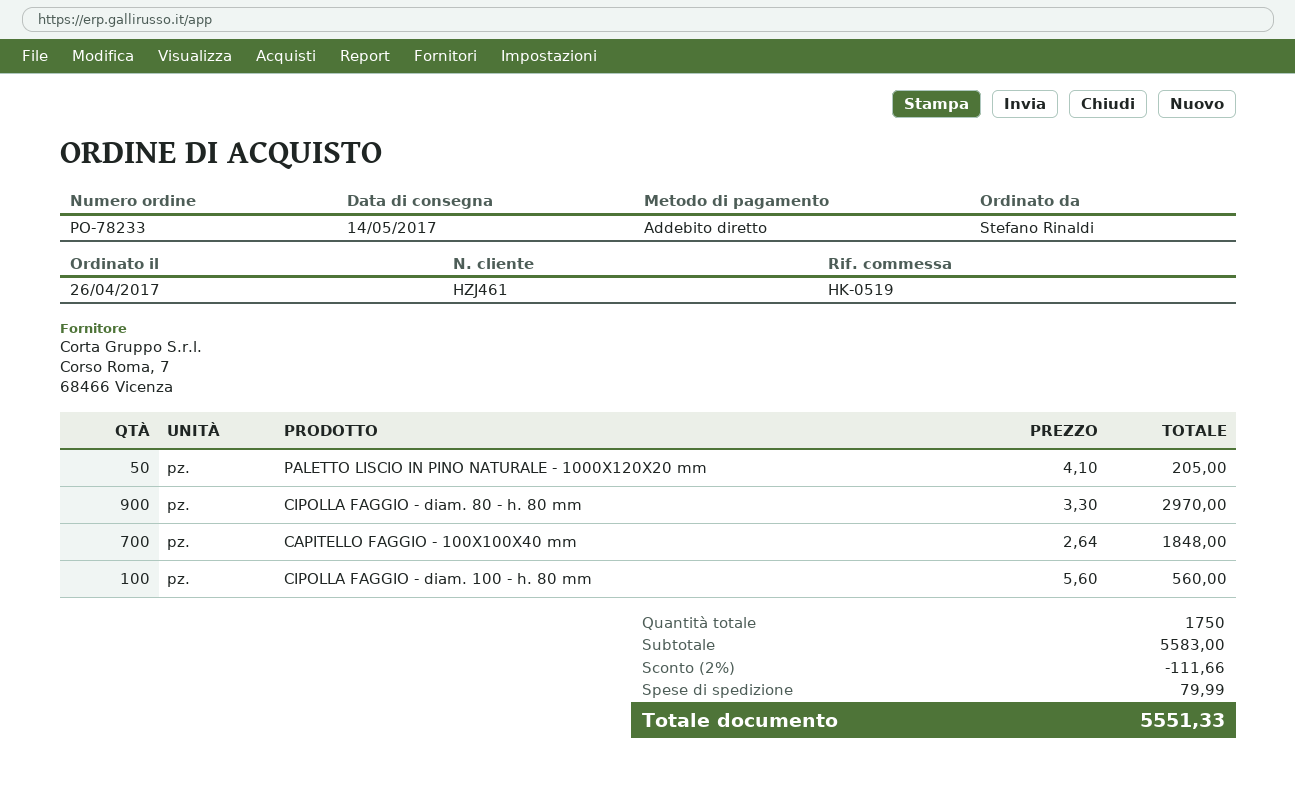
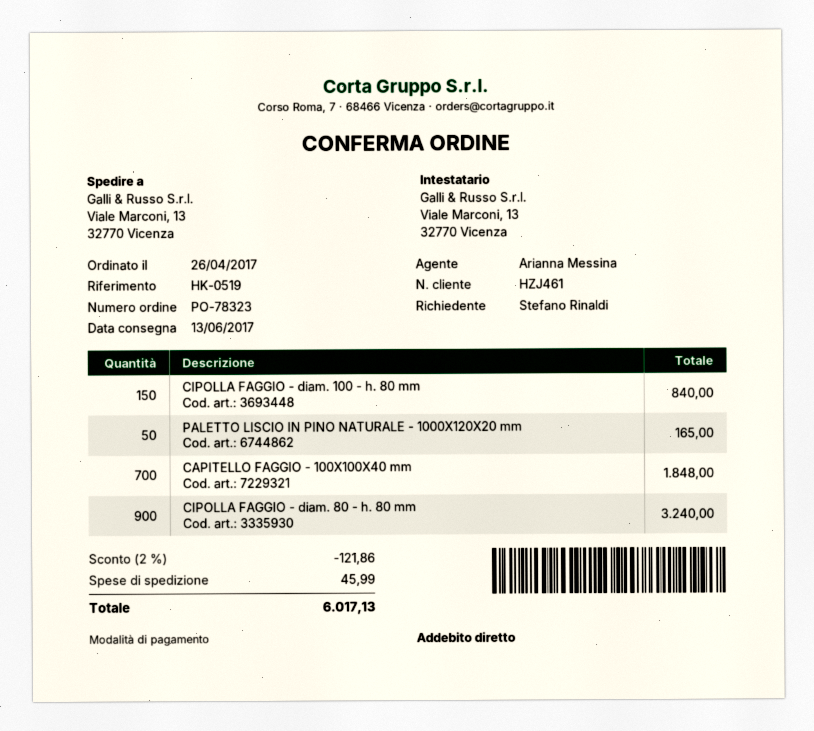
order number: PO-78233 -> PO-78323
delivery date: 2017-05-14 -> 2017-06-13
PALETTO LISCIO IN PINO NATURALE - 1000X120X20 mm: 50 for 205.00 -> 50 for 165.00
CIPOLLA FAGGIO - diam. 80 - h. 80 mm: 900 for 2970.00 -> 900 for 3240.00
CIPOLLA FAGGIO - diam. 100 - h. 80 mm: 100 for 560.00 -> 150 for 840.00
discount: 2% = 111.66 -> 2% = 121.86
shipping: 79.99 -> 45.99
total: 5551.33 -> 6017.13

